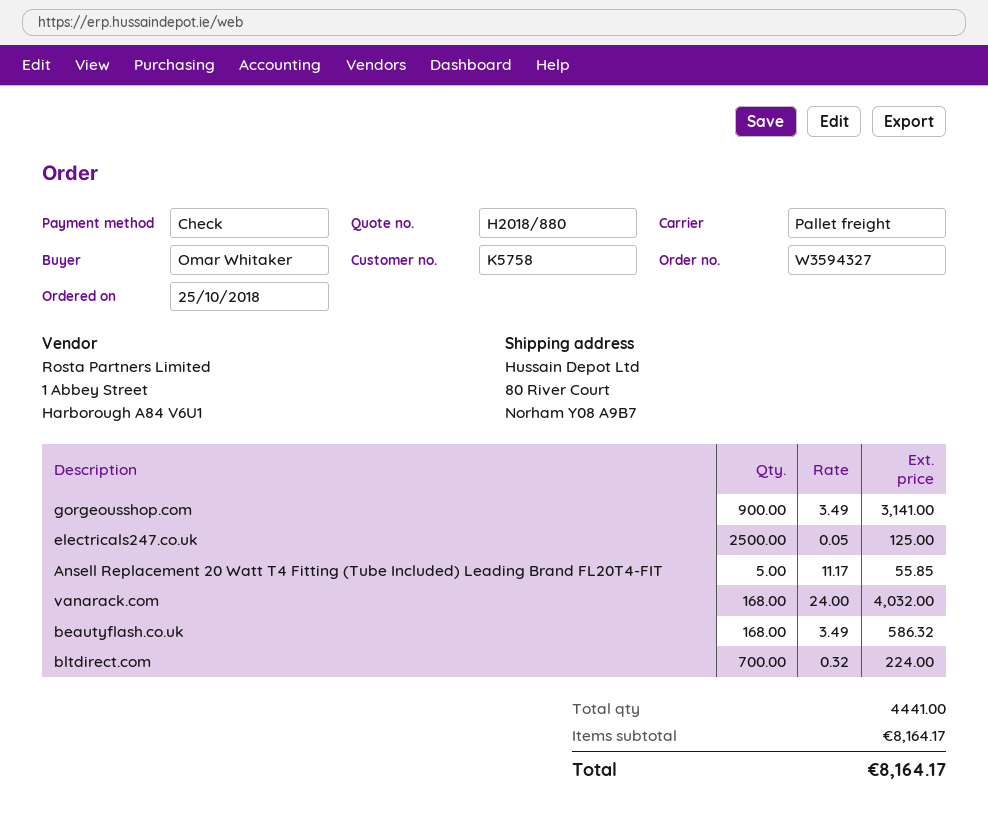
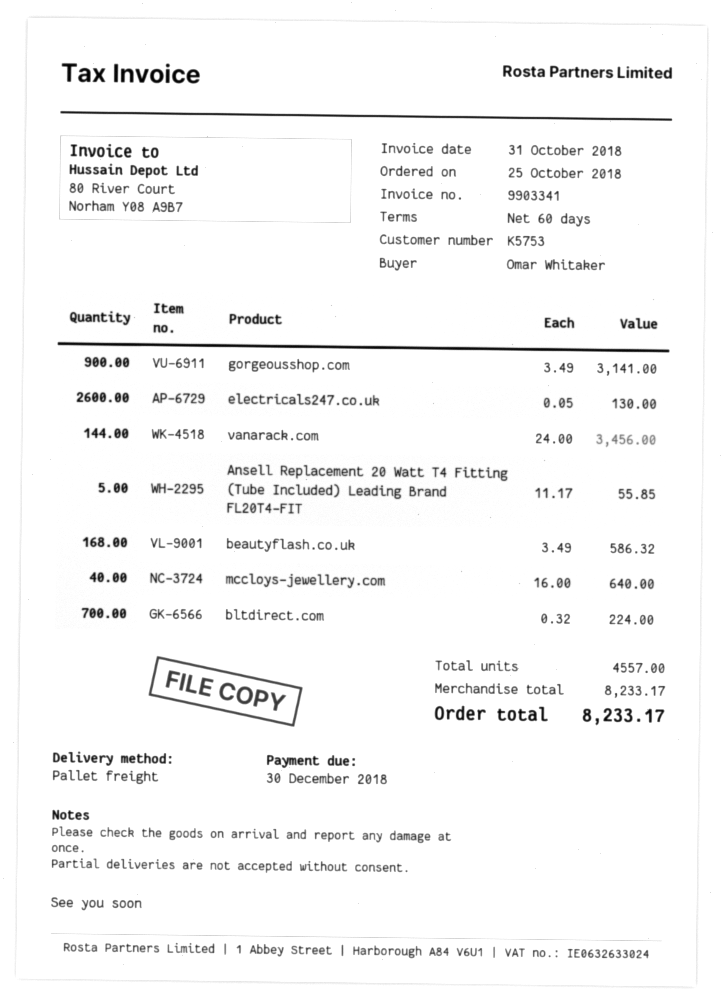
customer number: K5758 -> K5753
electricals247.co.uk: 2500 x 0.05 = 125.00 -> 2600 x 0.05 = 130.00
vanarack.com: 168 x 24.00 = 4032.00 -> 144 x 24.00 = 3456.00
mccloys-jewellery.com: none -> 40 x 16.00 = 640.00
total quantity: 4441 -> 4557
subtotal: 8164.17 -> 8233.17
total: 8164.17 -> 8233.17

